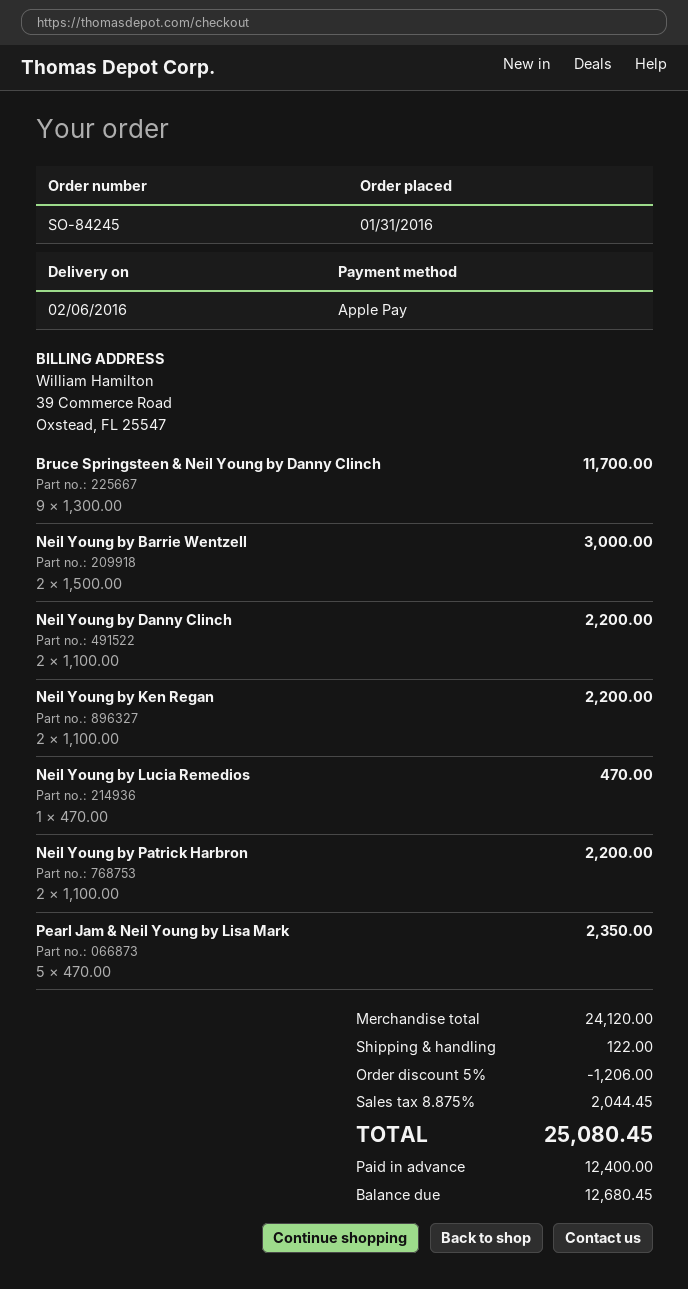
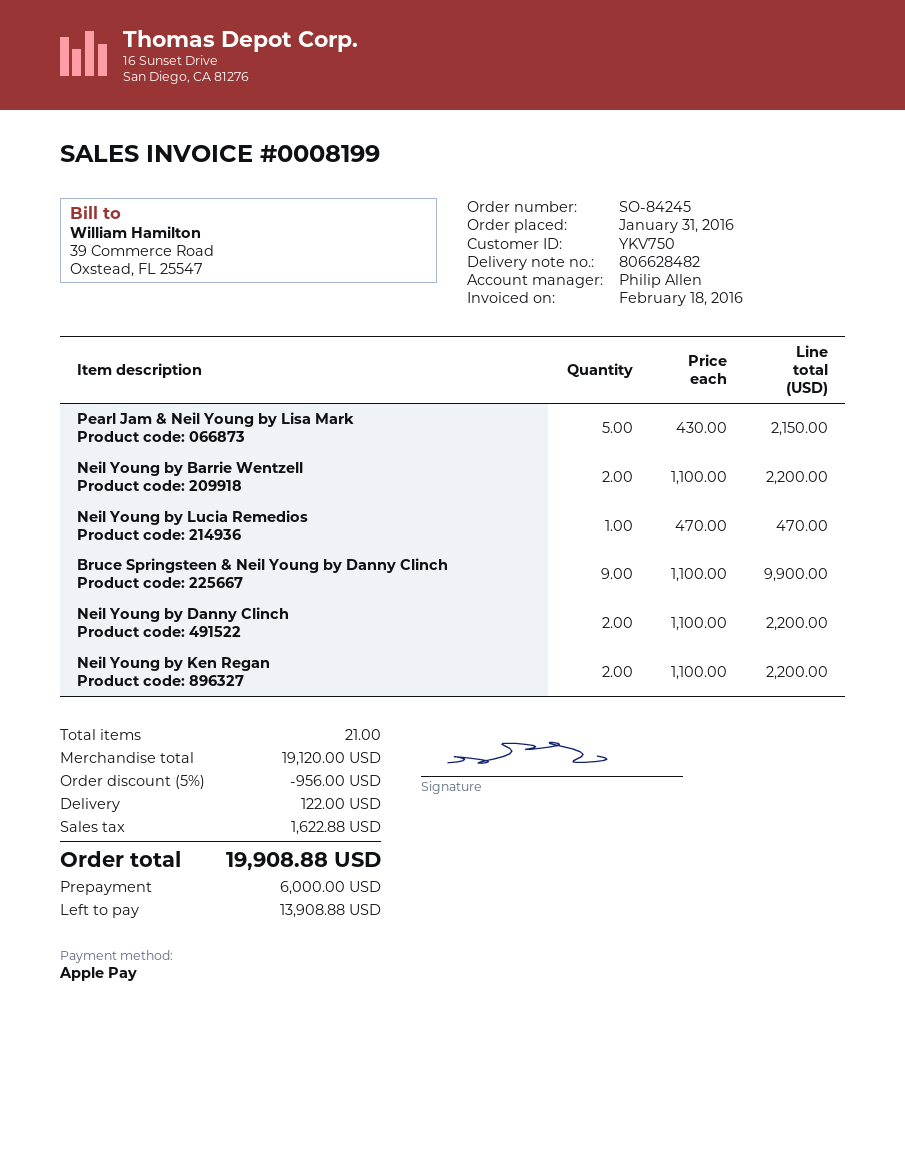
Bruce Springsteen & Neil Young by Danny Clinch: 9 x 1300.00 = 11700.00 -> 9 x 1100.00 = 9900.00
Neil Young by Barrie Wentzell: 2 x 1500.00 = 3000.00 -> 2 x 1100.00 = 2200.00
Neil Young by Patrick Harbron: 2 x 1100.00 = 2200.00 -> none
Pearl Jam & Neil Young by Lisa Mark: 5 x 470.00 = 2350.00 -> 5 x 430.00 = 2150.00
subtotal: 24120.00 -> 19120.00
discount: 5% = 1206.00 -> 5% = 956.00
tax: 2044.45 -> 1622.88
total: 25080.45 -> 19908.88
deposit: 12400.00 -> 6000.00
balance: 12680.45 -> 13908.88

